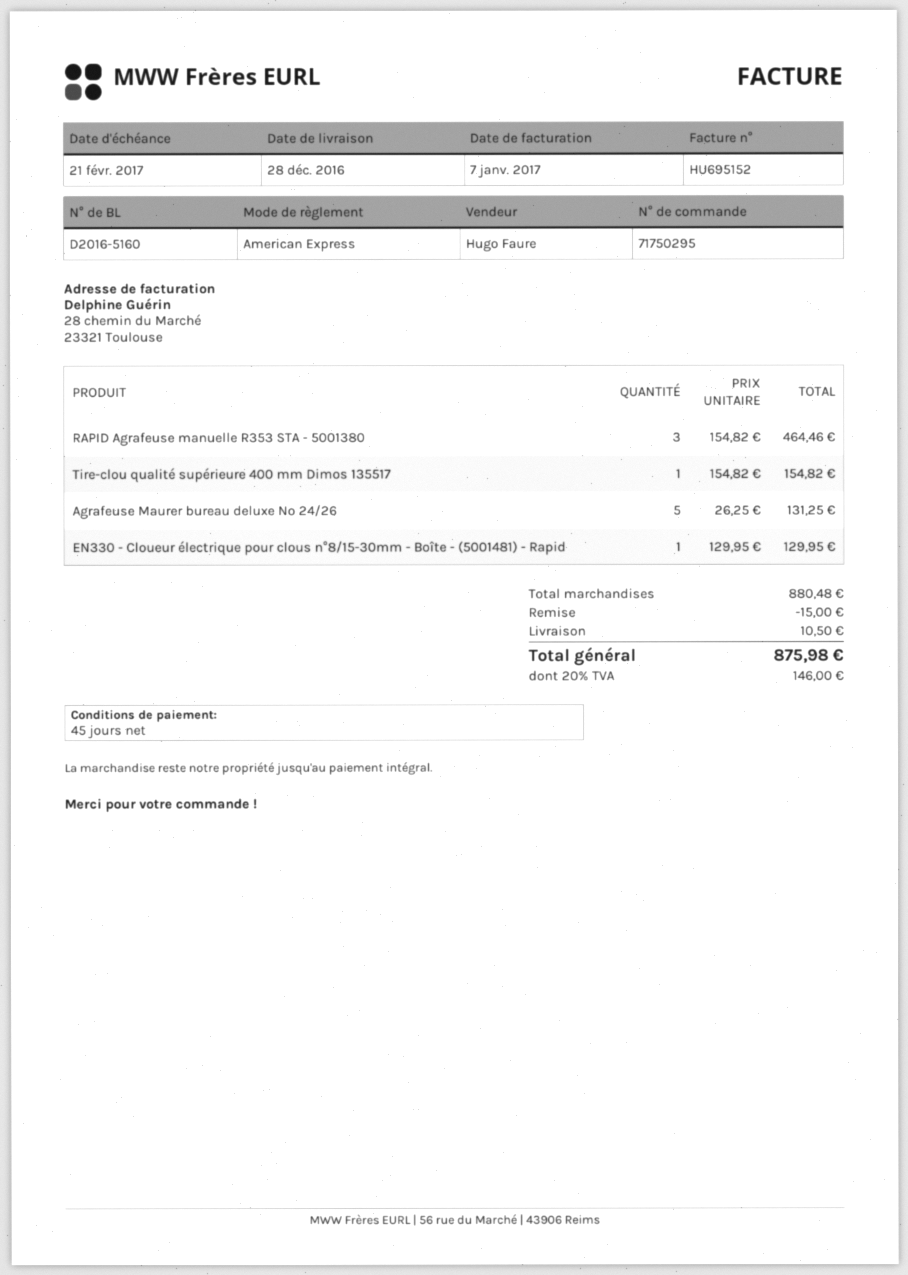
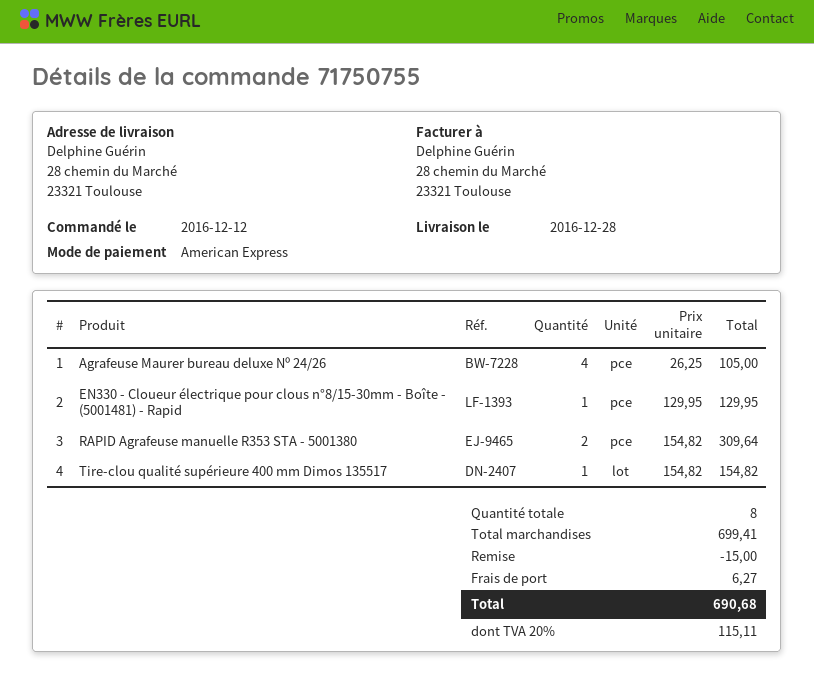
order number: 71750295 -> 71750755
RAPID Agrafeuse manuelle R353 STA - 5001380: 3 x 154.82 = 464.46 -> 2 x 154.82 = 309.64
Agrafeuse Maurer bureau deluxe Nº 24/26: 5 x 26.25 = 131.25 -> 4 x 26.25 = 105.00
subtotal: 880.48 -> 699.41
shipping: 10.50 -> 6.27
tax: 20% = 146.00 -> 20% = 115.11
total: 875.98 -> 690.68

